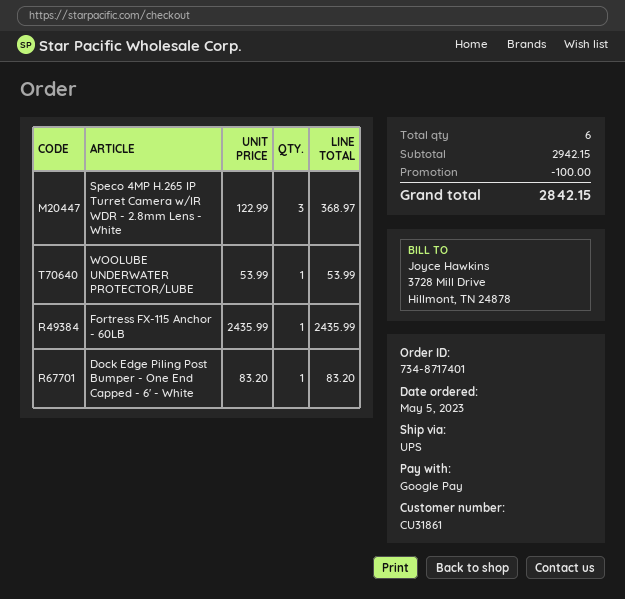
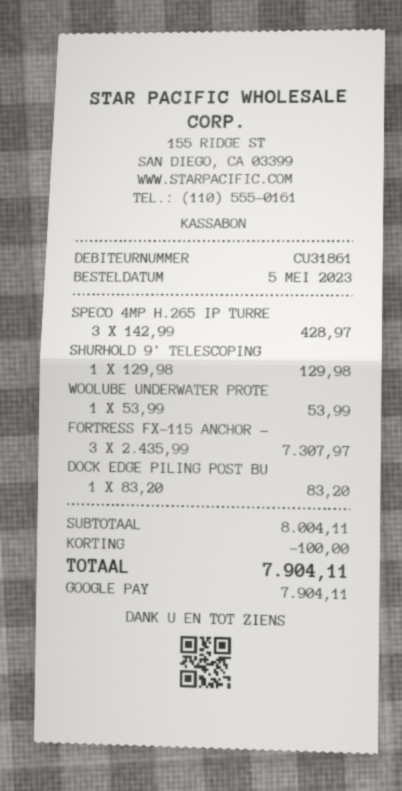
Speco 4MP H.265 IP Turret Camera w/IR WDR - 2.8mm Lens - White: 3 x 122.99 = 368.97 -> 3 x 142.99 = 428.97
Fortress FX-115 Anchor - 60LB: 1 x 2435.99 = 2435.99 -> 3 x 2435.99 = 7307.97
SHURHOLD 9' TELESCOPING: none -> 1 x 129.98 = 129.98
subtotal: 2942.15 -> 8004.11
total: 2842.15 -> 7904.11

